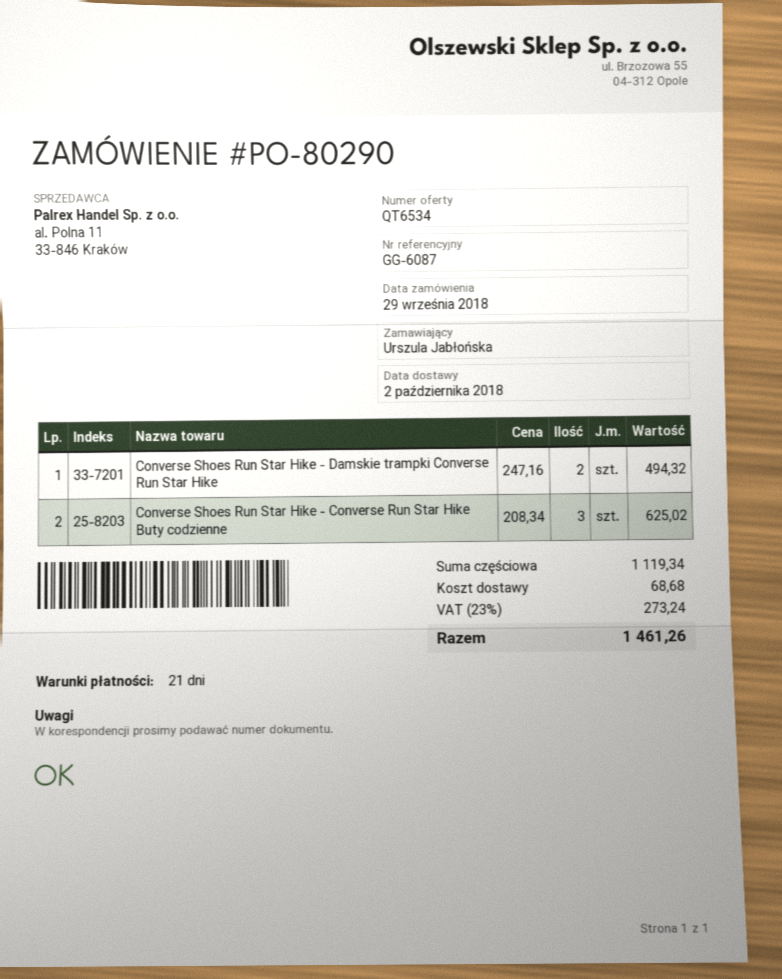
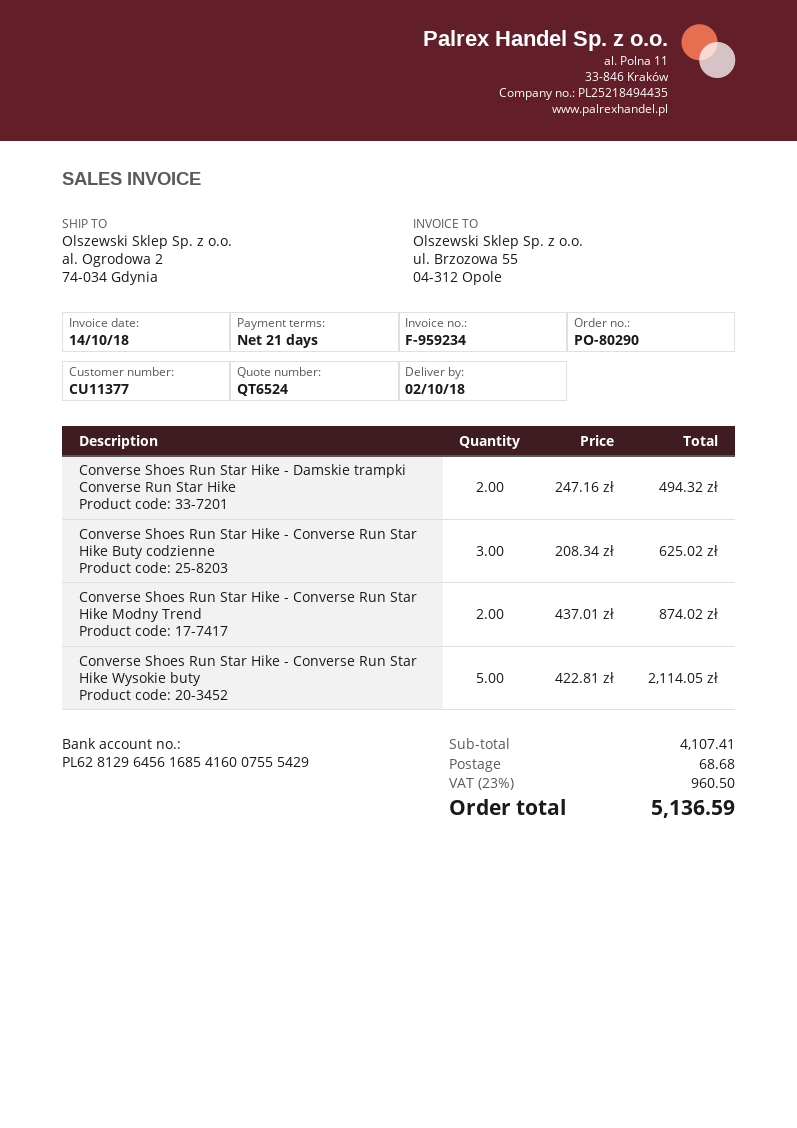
quote number: QT6534 -> QT6524
Converse Shoes Run Star Hike - Converse Run Star Hike Modny Trend: none -> 2 x 437.01 = 874.02
Converse Shoes Run Star Hike - Converse Run Star Hike Wysokie buty: none -> 5 x 422.81 = 2114.05
subtotal: 1119.34 -> 4107.41
tax: 23% = 273.24 -> 23% = 960.50
total: 1461.26 -> 5136.59

